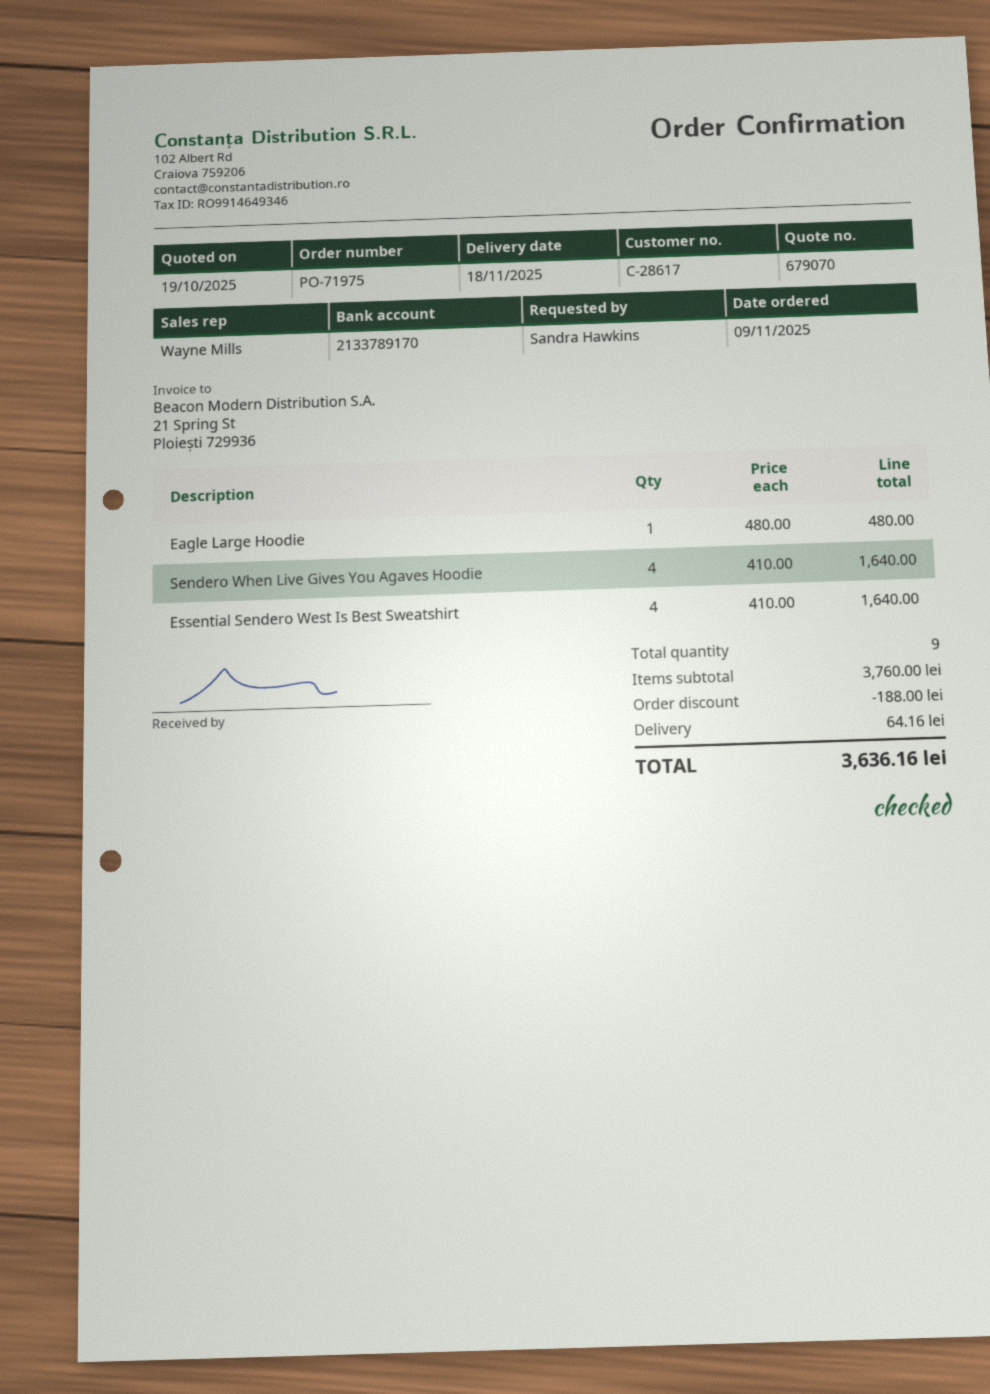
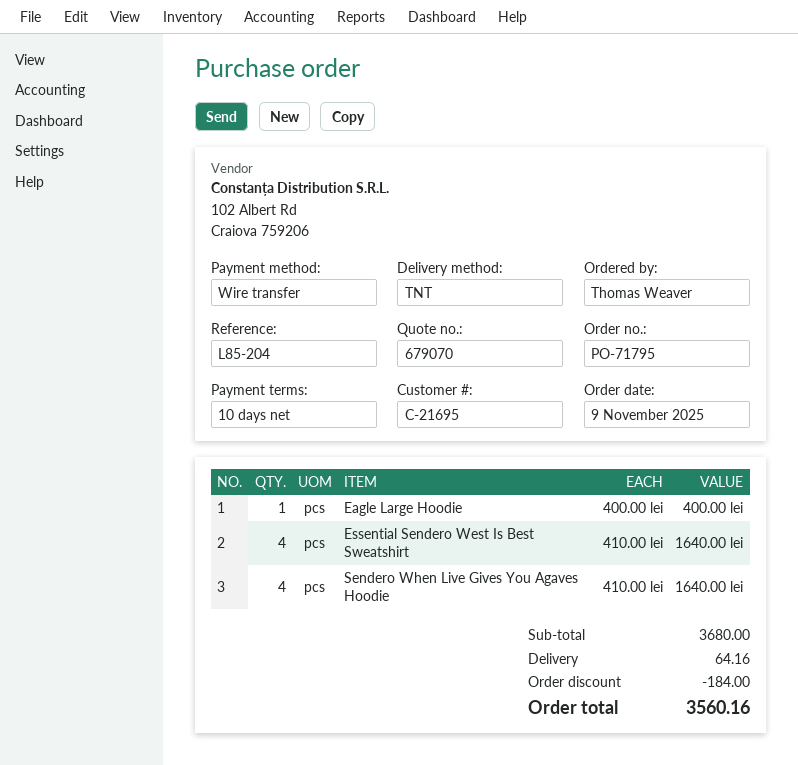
order number: PO-71975 -> PO-71795
customer number: C-28617 -> C-21695
ordered by: Sandra Hawkins -> Thomas Weaver
Eagle Large Hoodie: 1 x 480.00 = 480.00 -> 1 x 400.00 = 400.00
subtotal: 3760.00 -> 3680.00
discount: 188.00 -> 184.00
total: 3636.16 -> 3560.16

